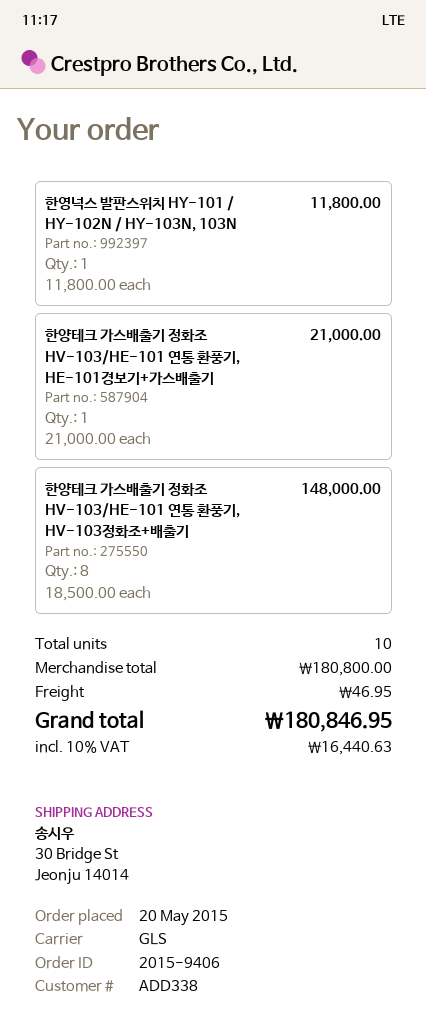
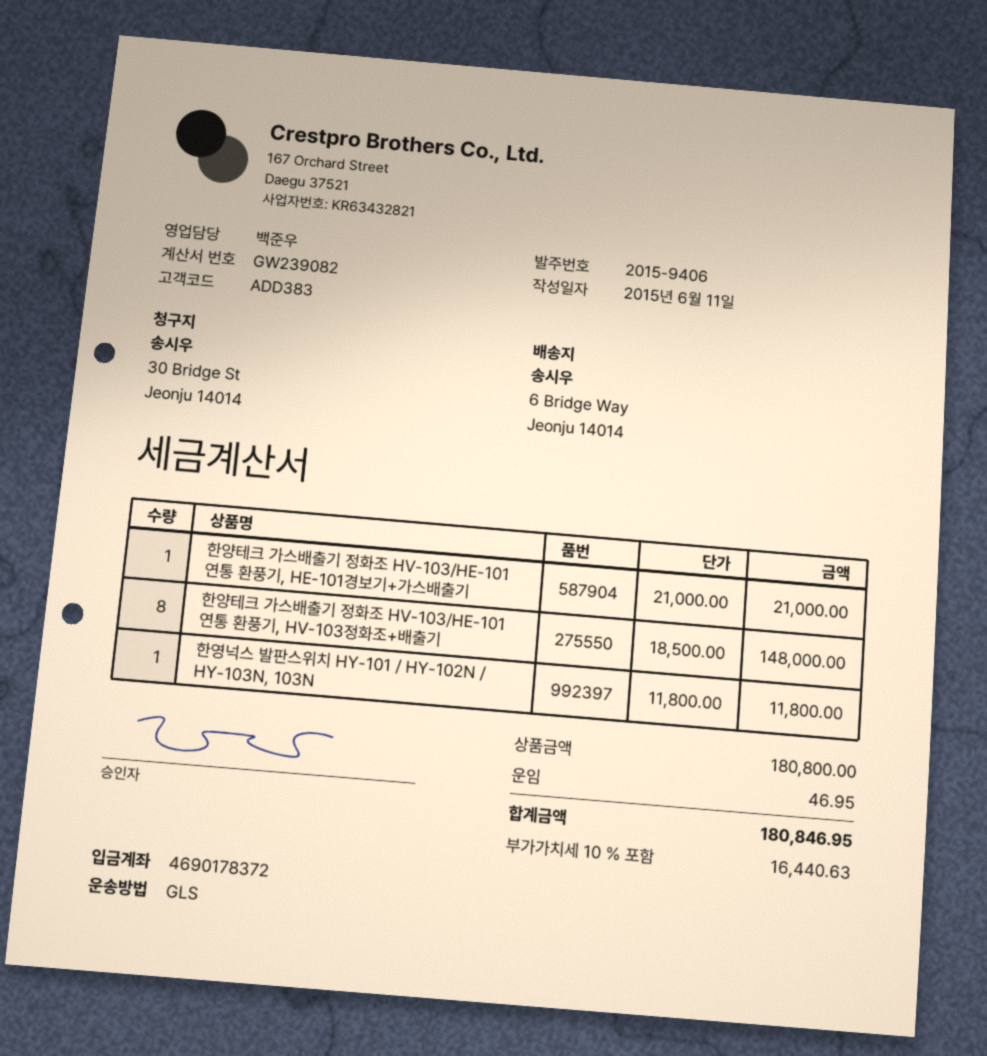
customer number: ADD338 -> ADD383
ship to: 30 Bridge St, Jeonju 14014 -> 6 Bridge Way, Jeonju 14014

